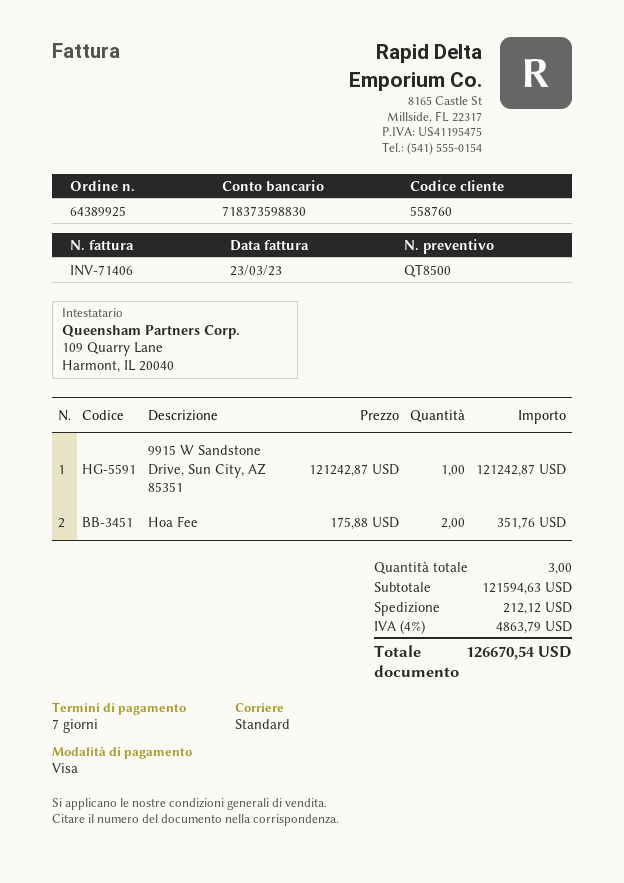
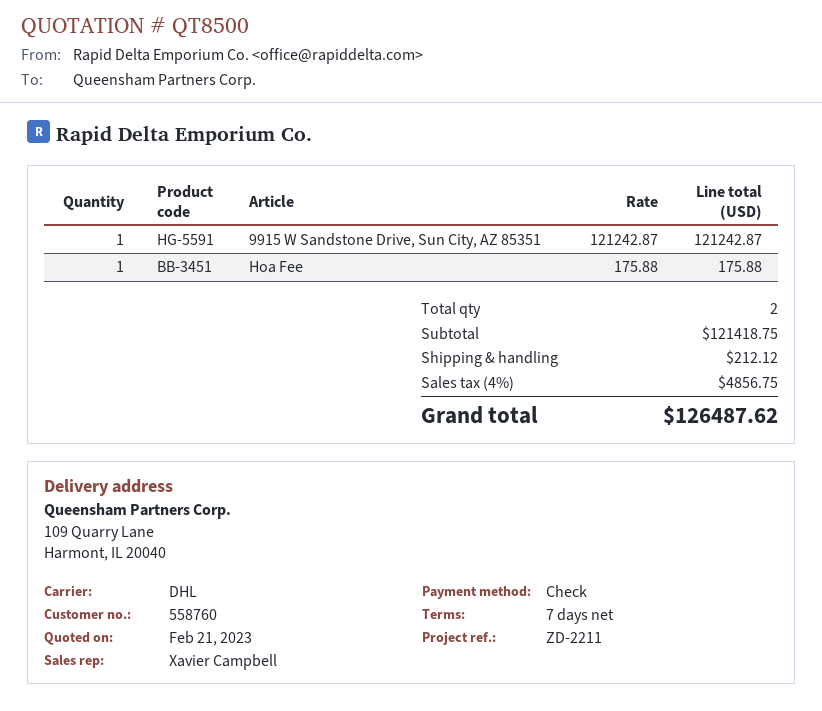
payment method: Visa -> cheque
shipping method: standard -> DHL
Hoa Fee: 2 x 175.88 = 351.76 -> 1 x 175.88 = 175.88
total quantity: 3 -> 2
subtotal: 121594.63 -> 121418.75
tax: 4% = 4863.79 -> 4% = 4856.75
total: 126670.54 -> 126487.62

